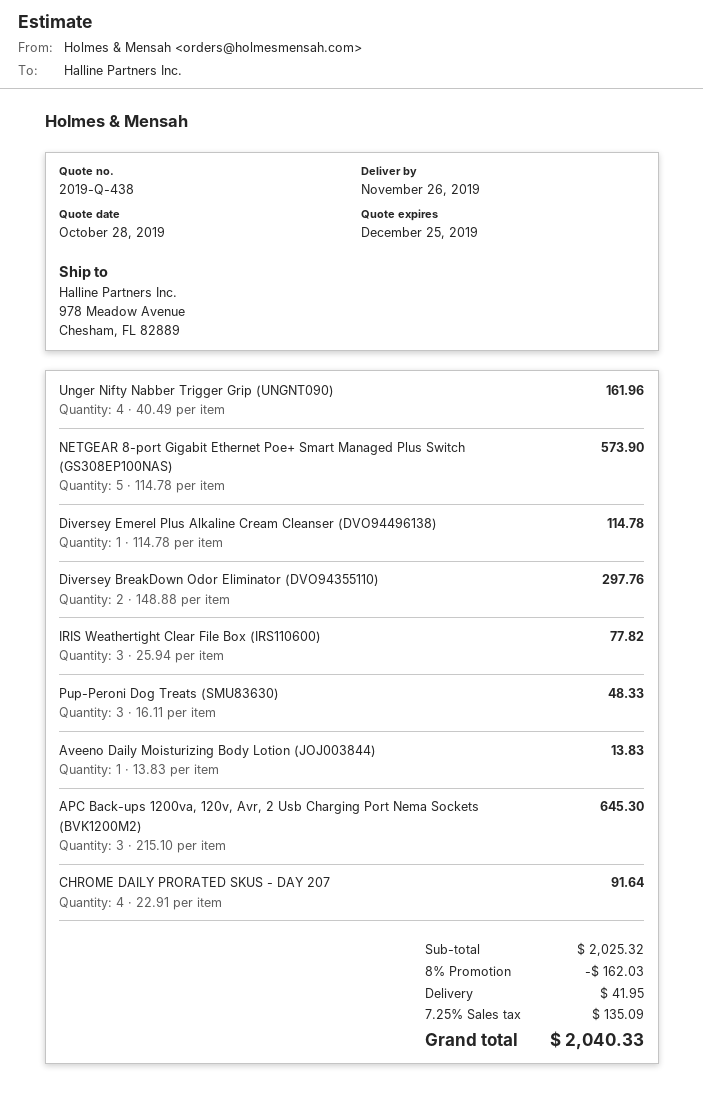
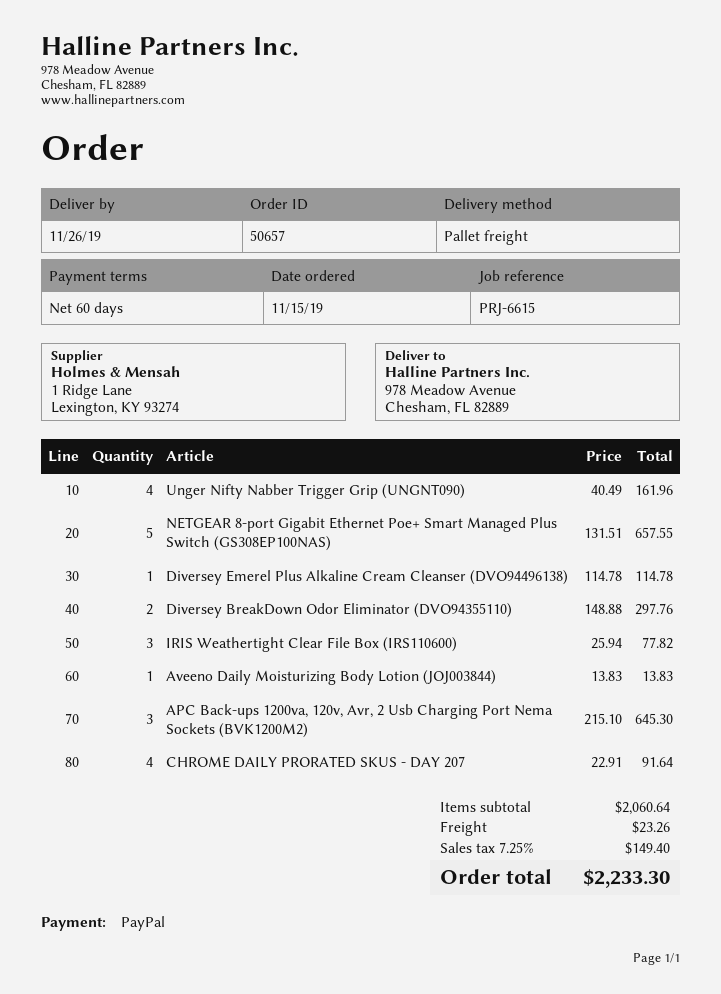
NETGEAR 8-port Gigabit Ethernet Poe+ Smart Managed Plus Switch (GS308EP100NAS): 5 x 114.78 = 573.90 -> 5 x 131.51 = 657.55
Pup-Peroni Dog Treats (SMU83630): 3 x 16.11 = 48.33 -> none
subtotal: 2025.32 -> 2060.64
discount: 8% = 162.03 -> none
shipping: 41.95 -> 23.26
tax: 7.25% = 135.09 -> 7.25% = 149.40
total: 2040.33 -> 2233.30

